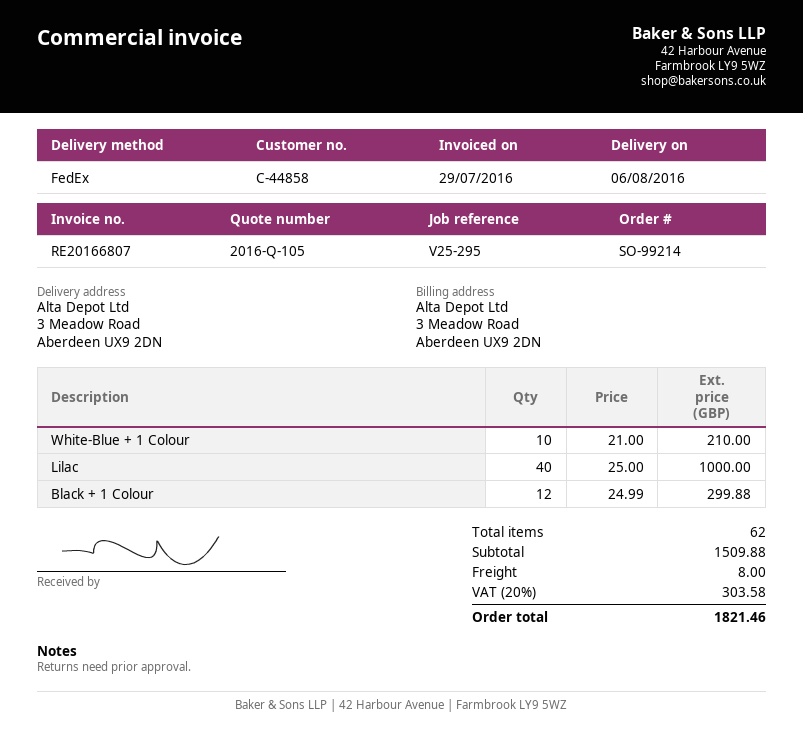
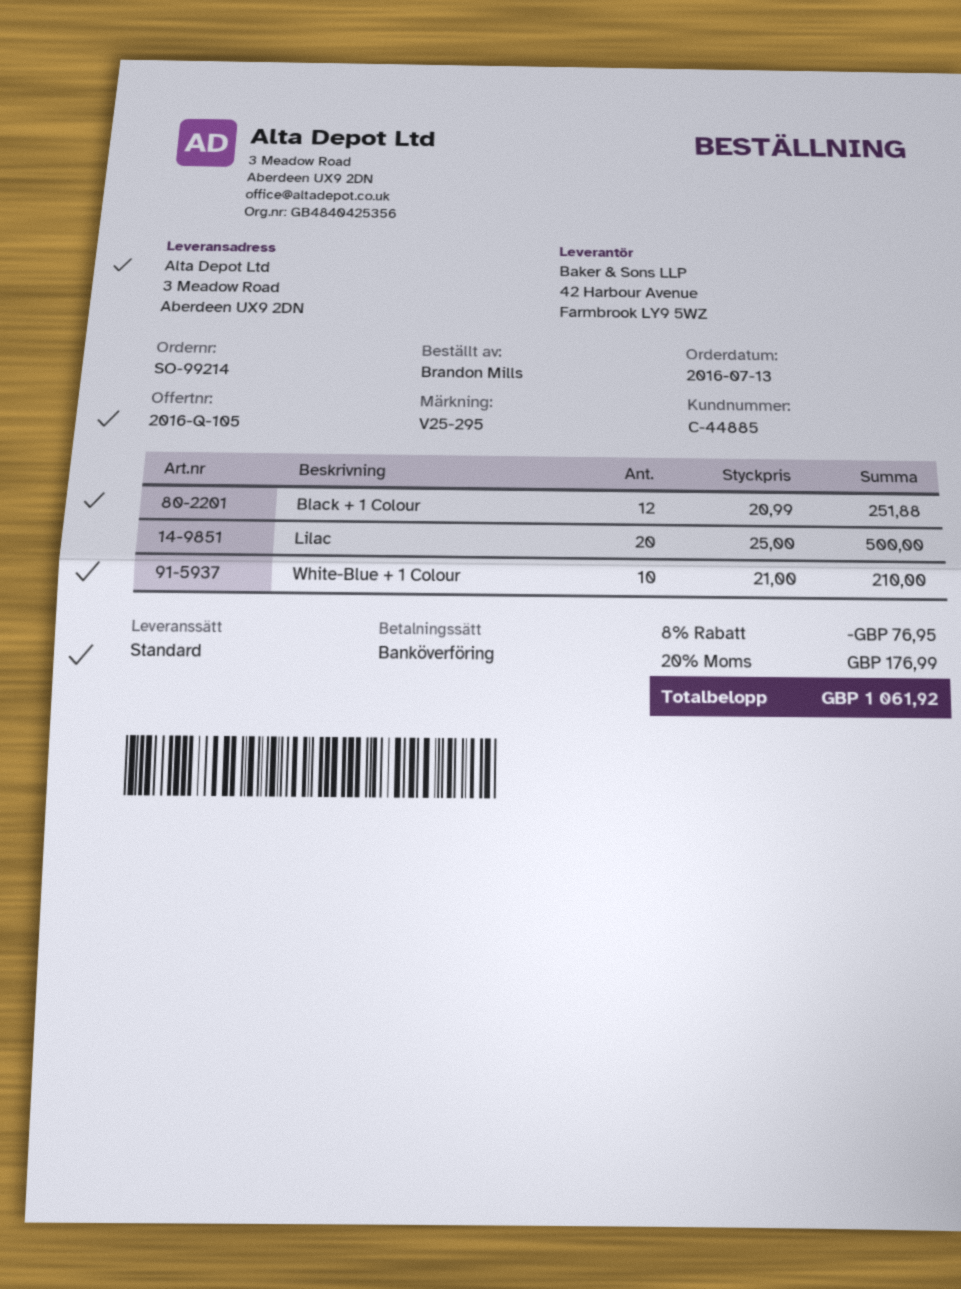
customer number: C-44858 -> C-44885
shipping method: FedEx -> standard
Lilac: 40 x 25.00 = 1000.00 -> 20 x 25.00 = 500.00
Black + 1 Colour: 12 x 24.99 = 299.88 -> 12 x 20.99 = 251.88
discount: none -> 8% = 76.95
shipping: 8.00 -> none
tax: 20% = 303.58 -> 20% = 176.99
total: 1821.46 -> 1061.92

